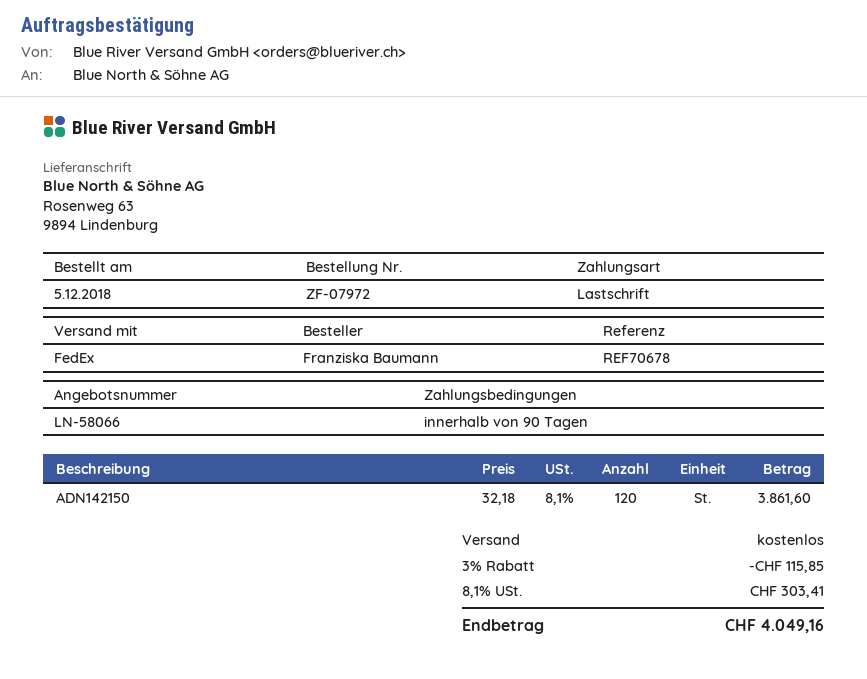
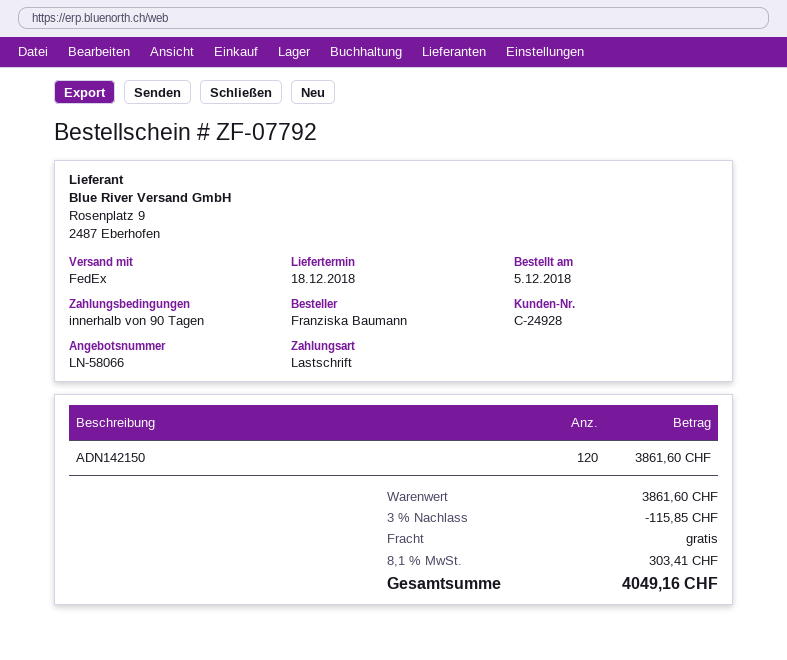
order number: ZF-07972 -> ZF-07792

